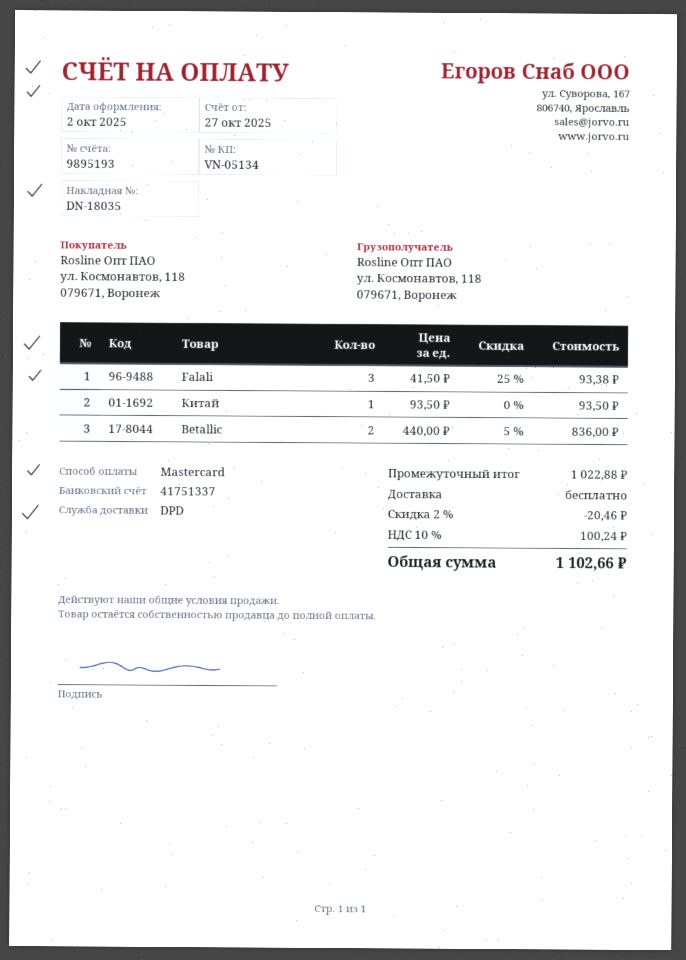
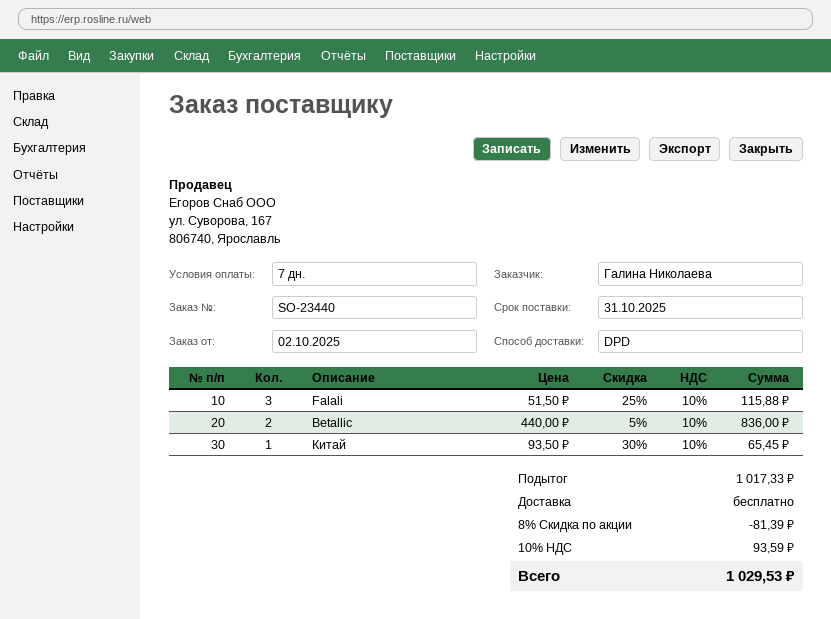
Falali: 3 x 41.50 - 25% = 93.38 -> 3 x 51.50 - 25% = 115.88
Китай: 1 x 93.50 = 93.50 -> 1 x 93.50 - 30% = 65.45
subtotal: 1022.88 -> 1017.33
discount: 2% = 20.46 -> 8% = 81.39
tax: 10% = 100.24 -> 10% = 93.59
total: 1102.66 -> 1029.53

